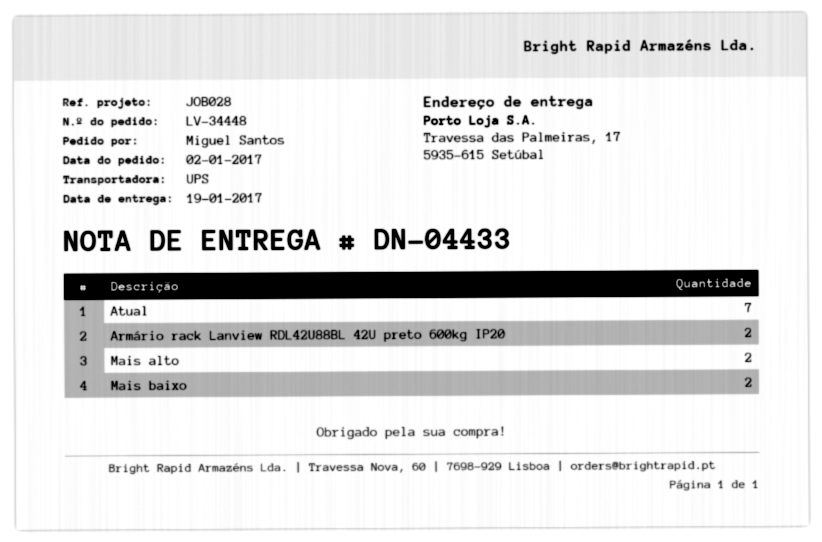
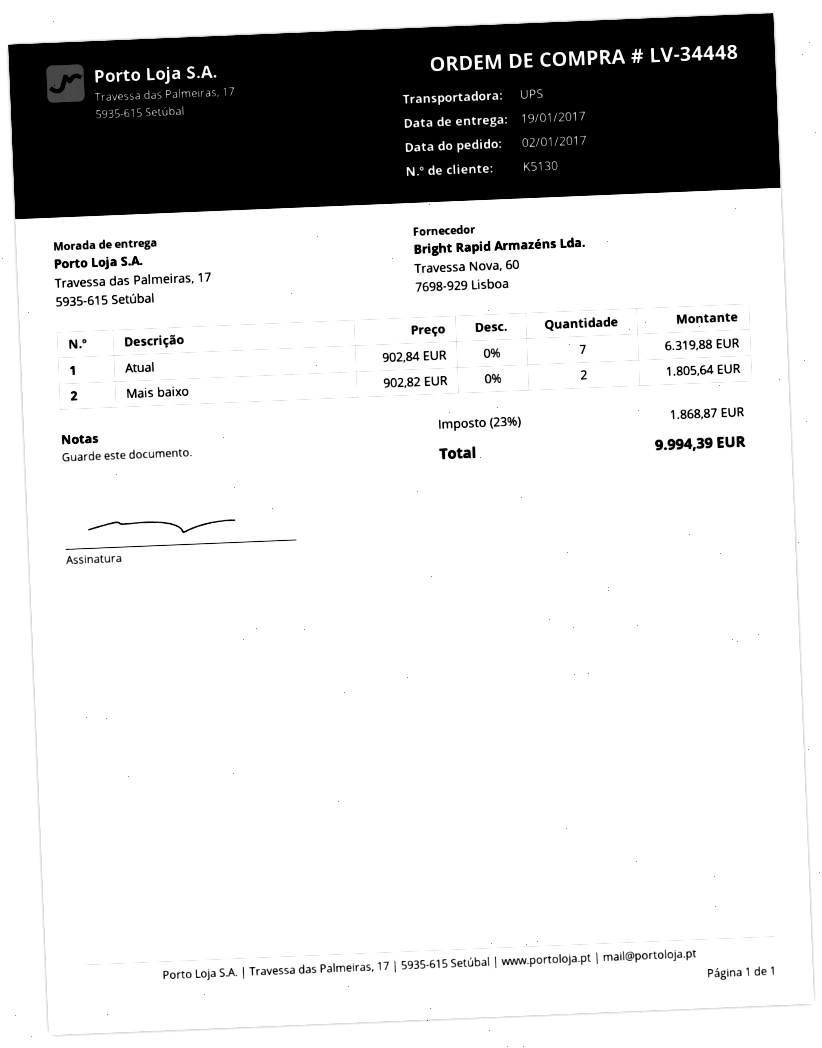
Armário rack Lanview RDL42U88BL 42U preto 600kg IP20: 2 -> none
Mais alto: 2 -> none

